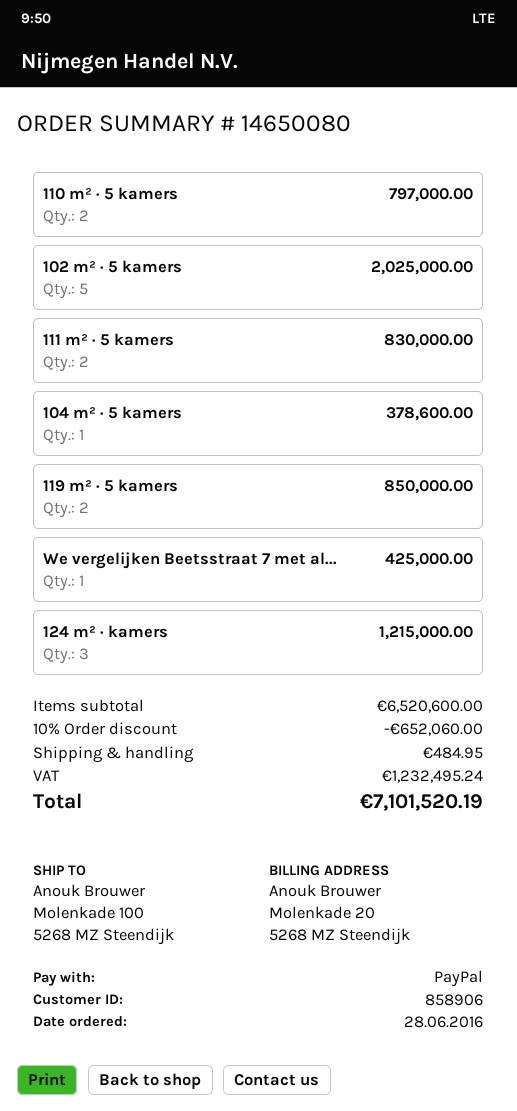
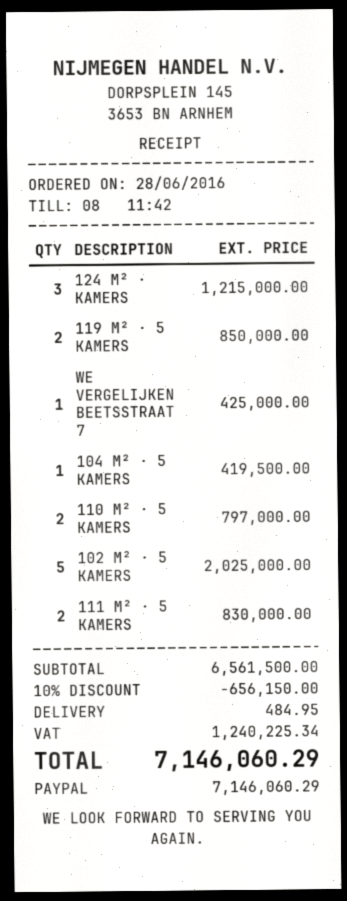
104 m² · 5 kamers: 1 for 378600.00 -> 1 for 419500.00
subtotal: 6520600.00 -> 6561500.00
discount: 10% = 652060.00 -> 10% = 656150.00
tax: 1232495.24 -> 1240225.34
total: 7101520.19 -> 7146060.29

